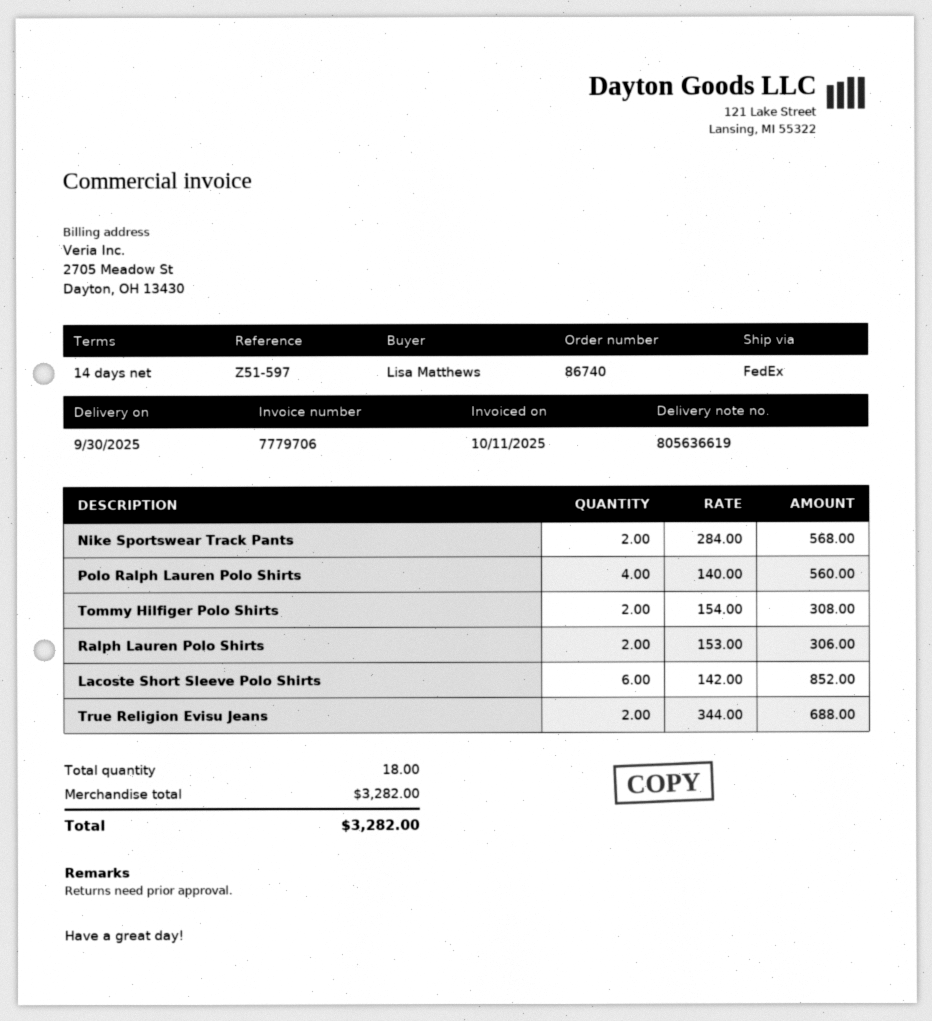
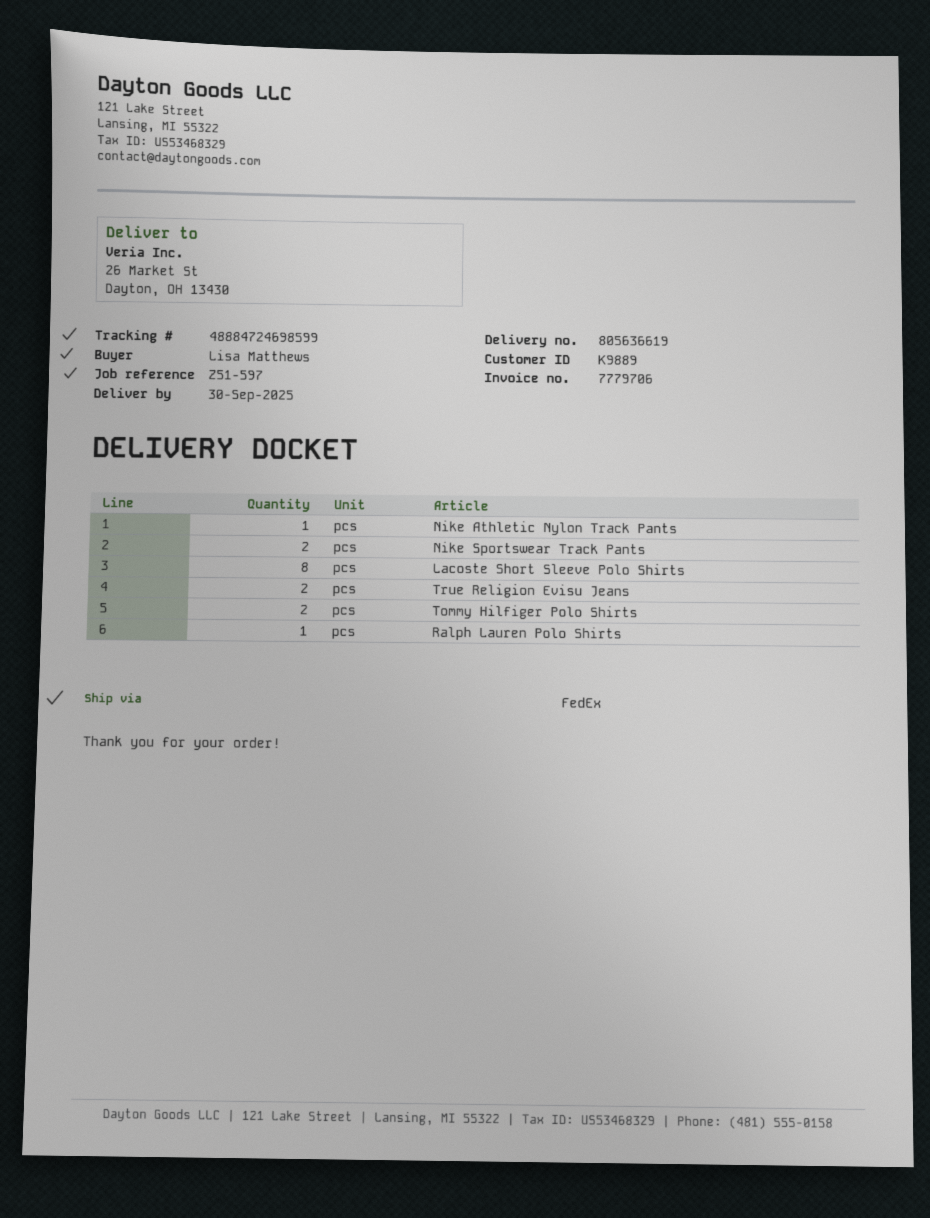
Polo Ralph Lauren Polo Shirts: 4 -> none
Ralph Lauren Polo Shirts: 2 -> 1
Lacoste Short Sleeve Polo Shirts: 6 -> 8
Nike Athletic Nylon Track Pants: none -> 1

